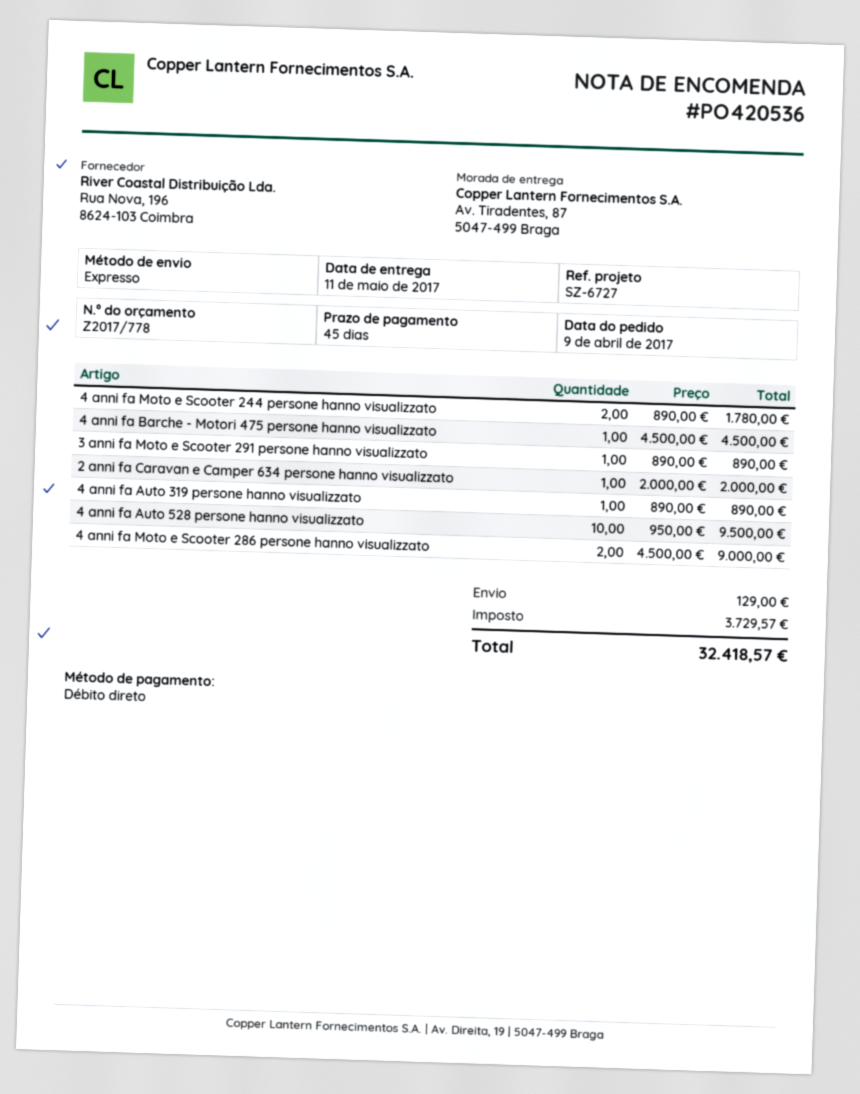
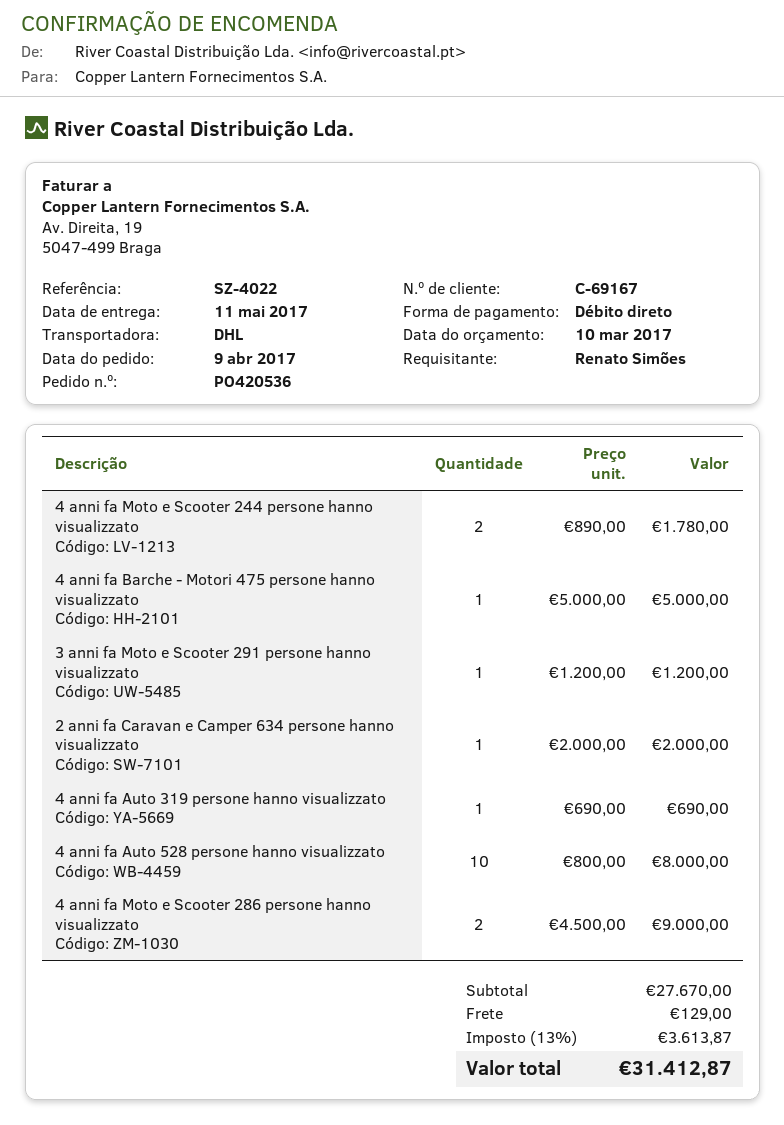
reference: SZ-6727 -> SZ-4022
shipping method: express -> DHL
4 anni fa Barche - Motori 475 persone hanno visualizzato: 1 x 4500.00 = 4500.00 -> 1 x 5000.00 = 5000.00
3 anni fa Moto e Scooter 291 persone hanno visualizzato: 1 x 890.00 = 890.00 -> 1 x 1200.00 = 1200.00
4 anni fa Auto 319 persone hanno visualizzato: 1 x 890.00 = 890.00 -> 1 x 690.00 = 690.00
4 anni fa Auto 528 persone hanno visualizzato: 10 x 950.00 = 9500.00 -> 10 x 800.00 = 8000.00
tax: 3729.57 -> 3613.87
total: 32418.57 -> 31412.87

